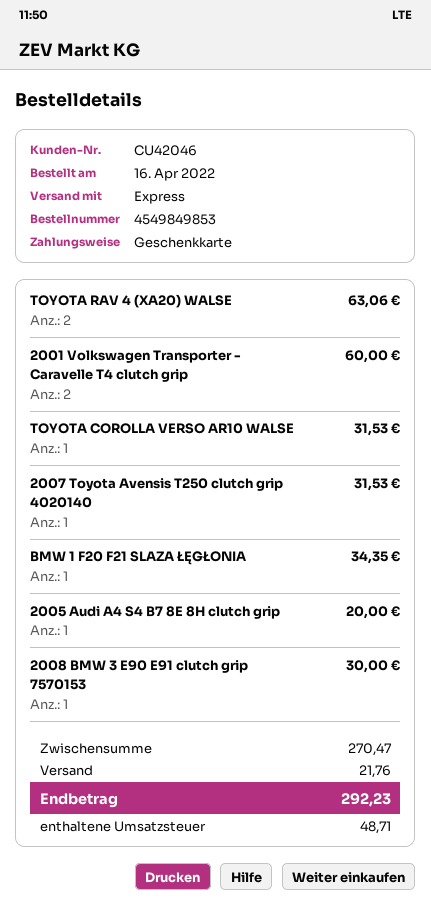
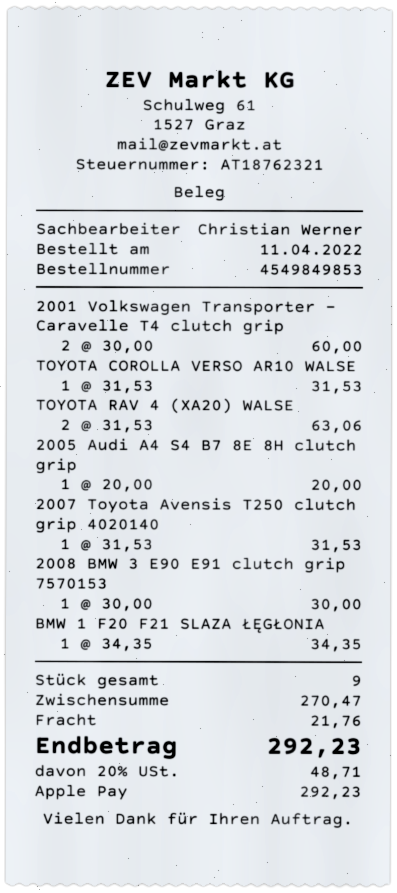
order date: 2022-04-16 -> 2022-04-11
payment method: gift card -> Apple Pay

